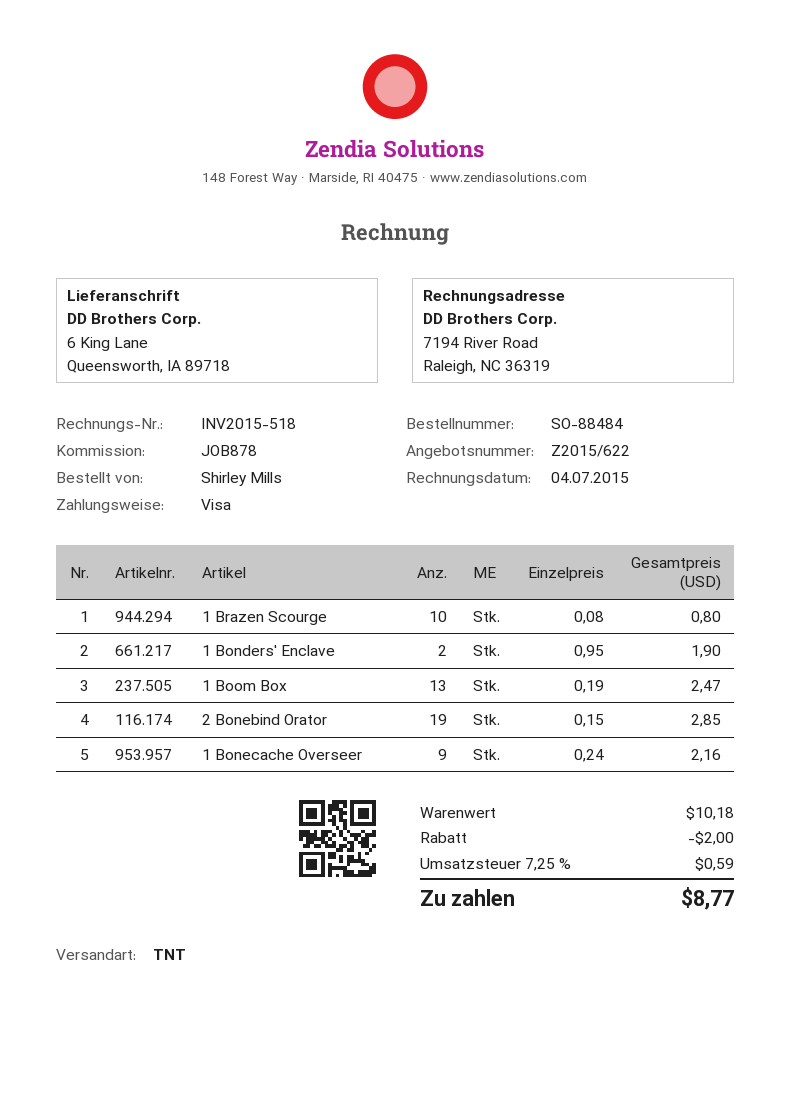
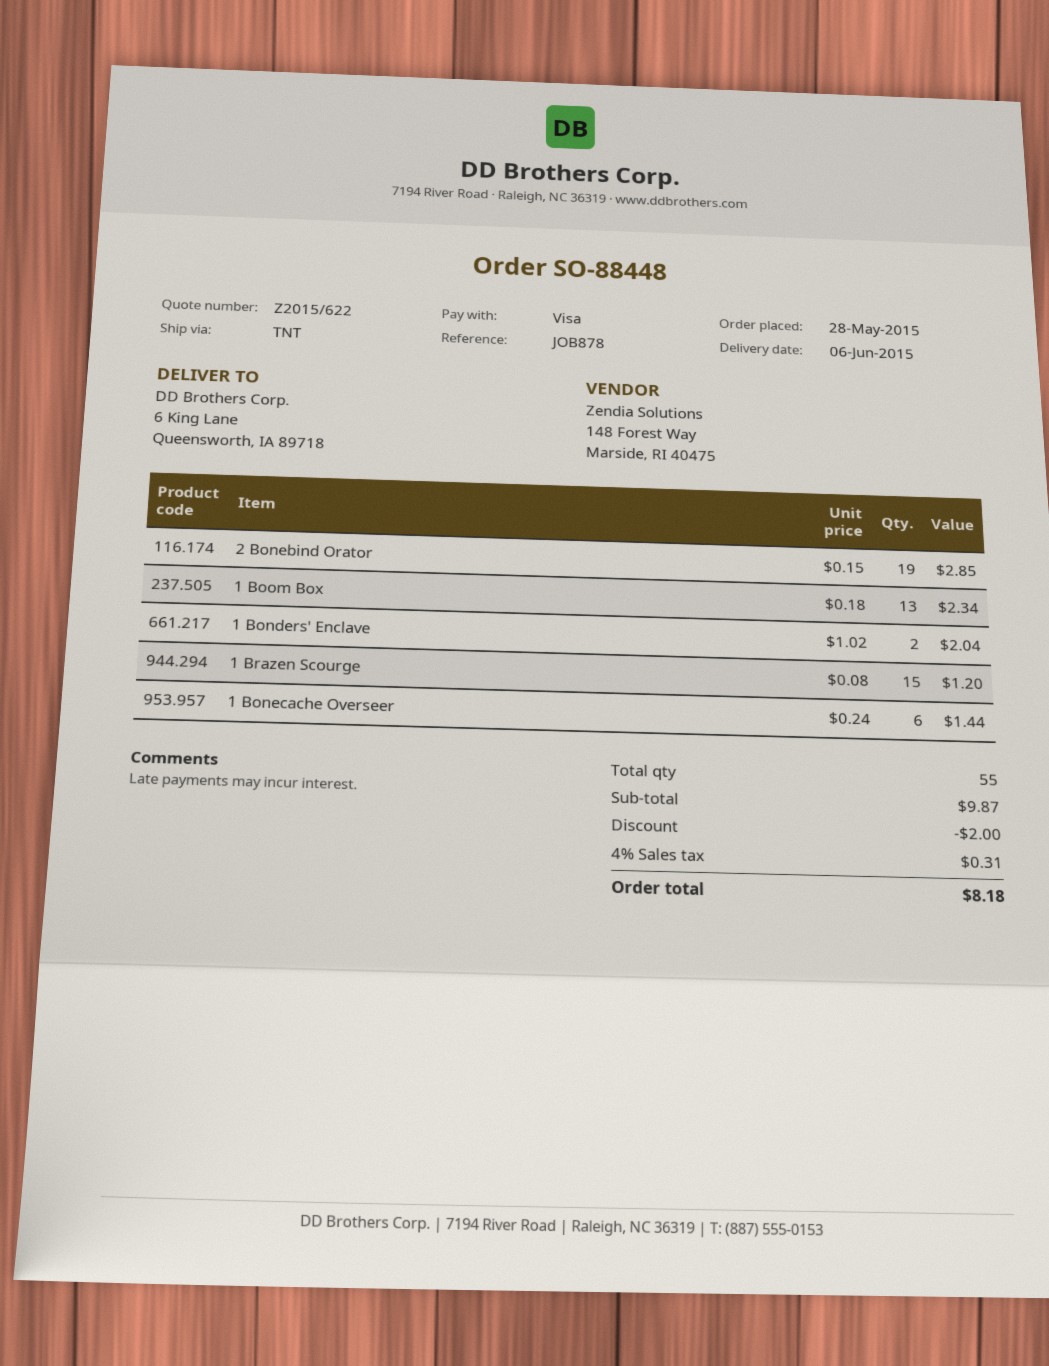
order number: SO-88484 -> SO-88448
1 Brazen Scourge: 10 x 0.08 = 0.80 -> 15 x 0.08 = 1.20
1 Bonders' Enclave: 2 x 0.95 = 1.90 -> 2 x 1.02 = 2.04
1 Boom Box: 13 x 0.19 = 2.47 -> 13 x 0.18 = 2.34
1 Bonecache Overseer: 9 x 0.24 = 2.16 -> 6 x 0.24 = 1.44
subtotal: 10.18 -> 9.87
tax: 7.25% = 0.59 -> 4% = 0.31
total: 8.77 -> 8.18

